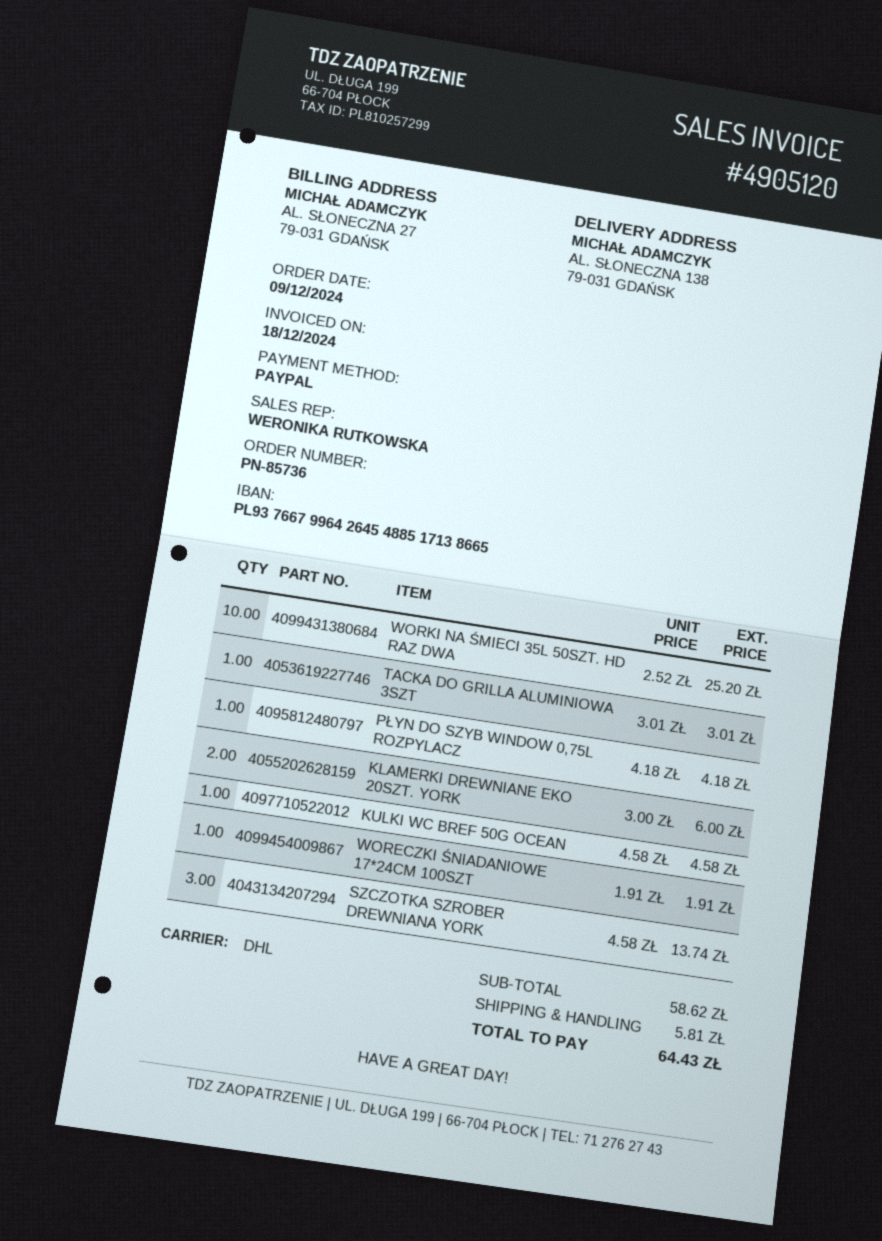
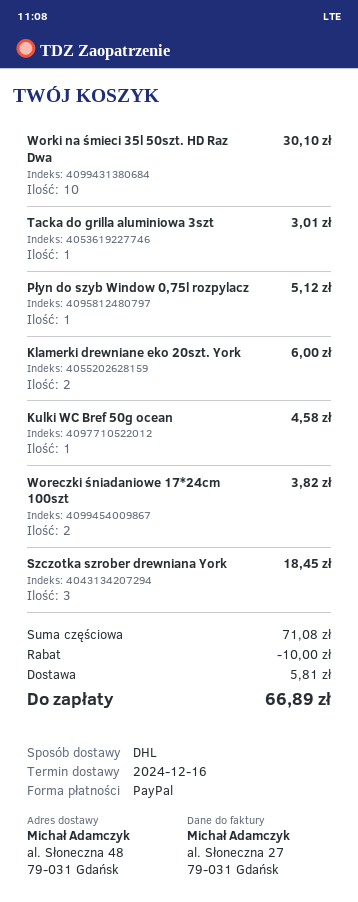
ship to: AL. SŁONECZNA 138, 79-031 GDAŃSK -> al. Słoneczna 48, 79-031 Gdańsk
WORKI NA ŚMIECI 35L 50SZT. HD RAZ DWA: 10 for 25.20 -> 10 for 30.10
PŁYN DO SZYB WINDOW 0,75L ROZPYLACZ: 1 for 4.18 -> 1 for 5.12
WORECZKI ŚNIADANIOWE 17*24CM 100SZT: 1 for 1.91 -> 2 for 3.82
SZCZOTKA SZROBER DREWNIANA YORK: 3 for 13.74 -> 3 for 18.45
subtotal: 58.62 -> 71.08
discount: none -> 10.00
total: 64.43 -> 66.89

